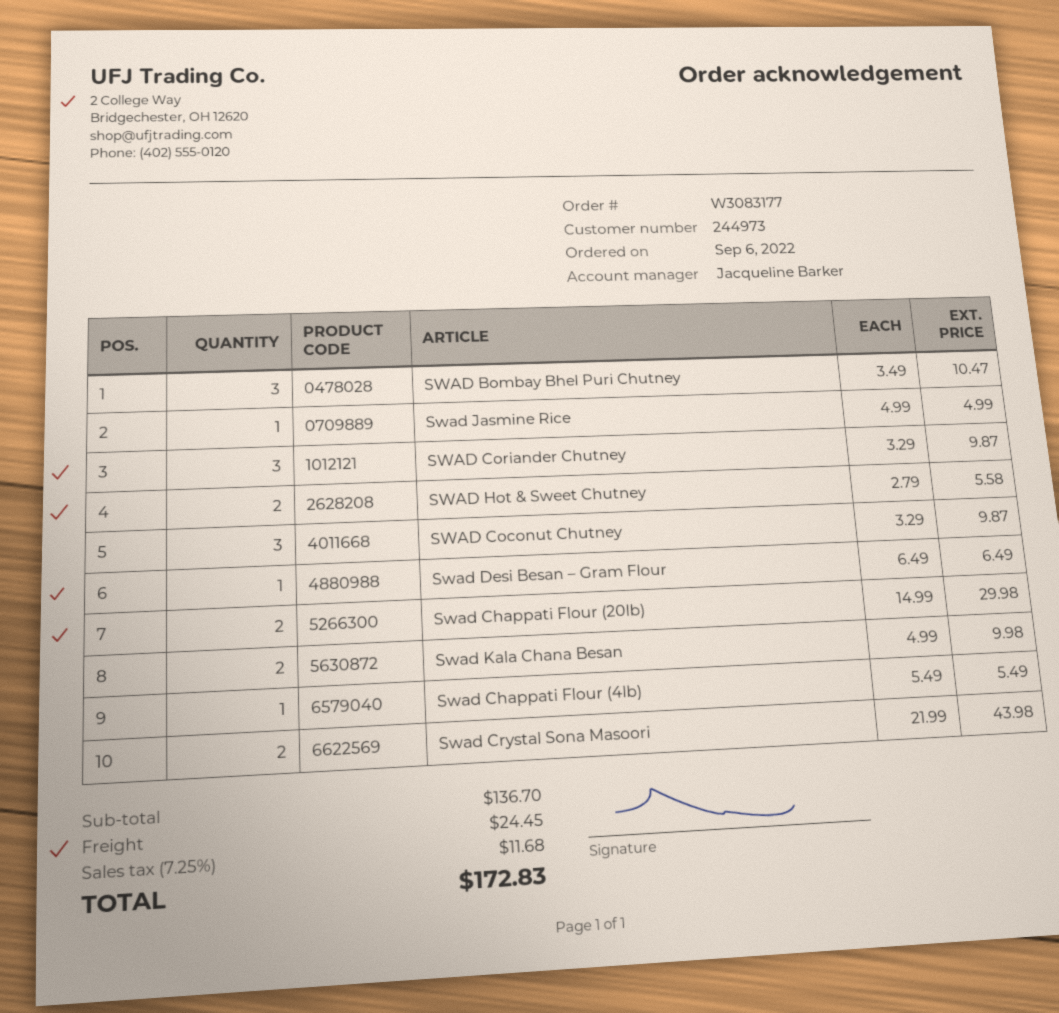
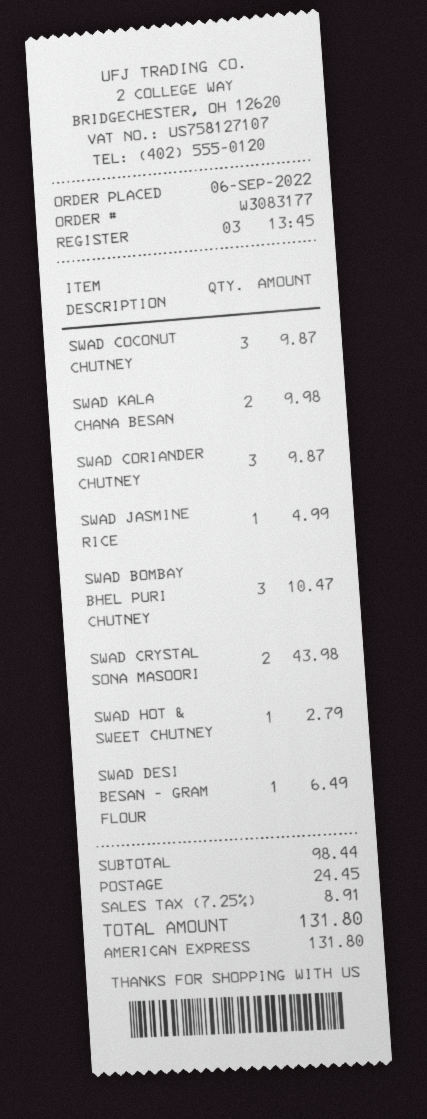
SWAD Hot & Sweet Chutney: 2 for 5.58 -> 1 for 2.79
Swad Chappati Flour (20lb): 2 for 29.98 -> none
Swad Chappati Flour (4lb): 1 for 5.49 -> none
subtotal: 136.70 -> 98.44
tax: 7.25% = 11.68 -> 7.25% = 8.91
total: 172.83 -> 131.80

